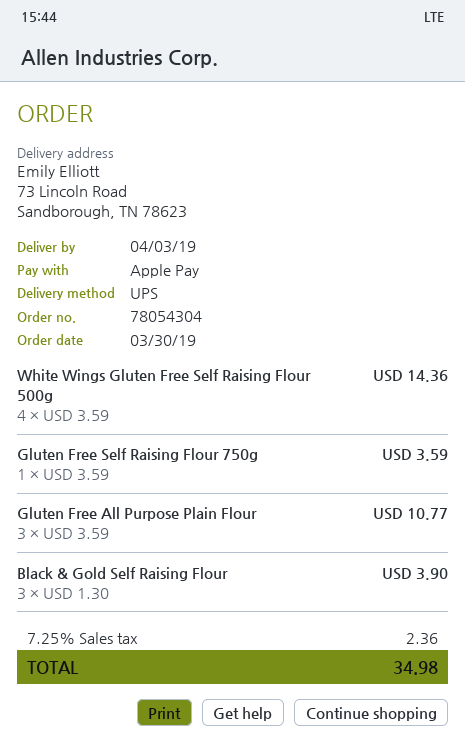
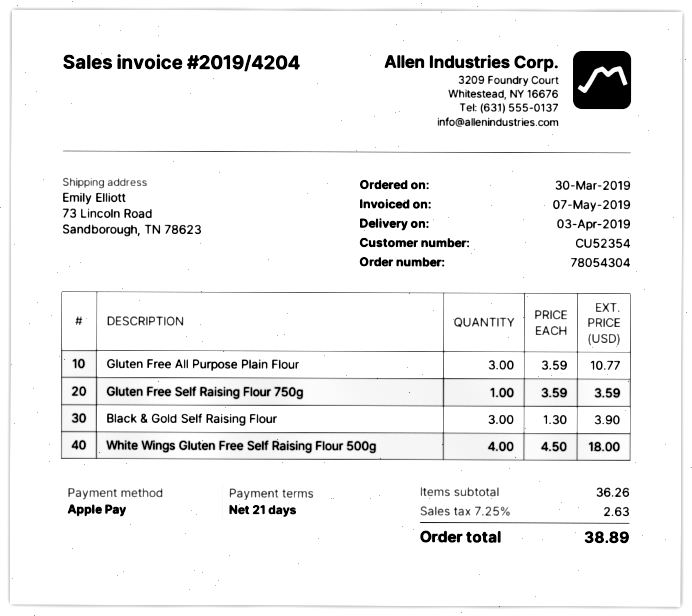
White Wings Gluten Free Self Raising Flour 500g: 4 x 3.59 = 14.36 -> 4 x 4.50 = 18.00
tax: 7.25% = 2.36 -> 7.25% = 2.63
total: 34.98 -> 38.89

